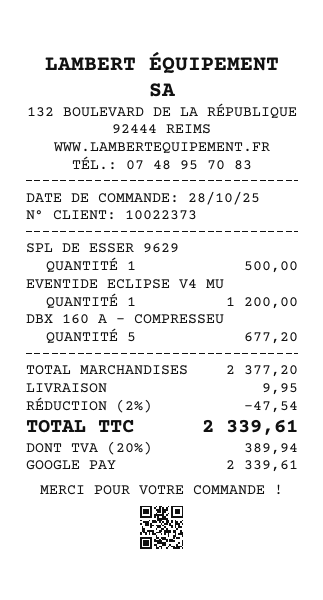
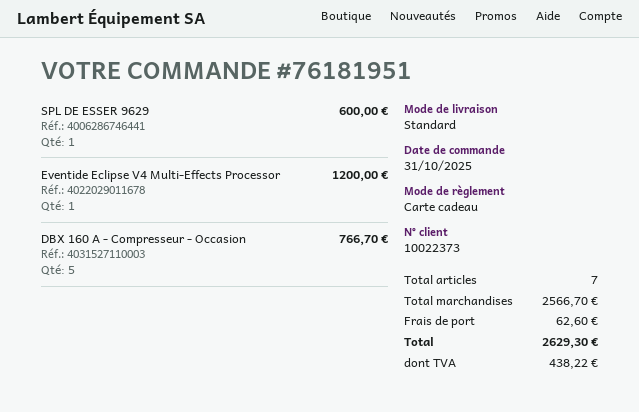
order date: 2025-10-28 -> 2025-10-31
payment method: Google Pay -> gift card
SPL DE ESSER 9629: 1 for 500.00 -> 1 for 600.00
DBX 160 A - COMPRESSEU: 5 for 677.20 -> 5 for 766.70
subtotal: 2377.20 -> 2566.70
discount: 2% = 47.54 -> none
shipping: 9.95 -> 62.60
tax: 389.94 -> 438.22
total: 2339.61 -> 2629.30

